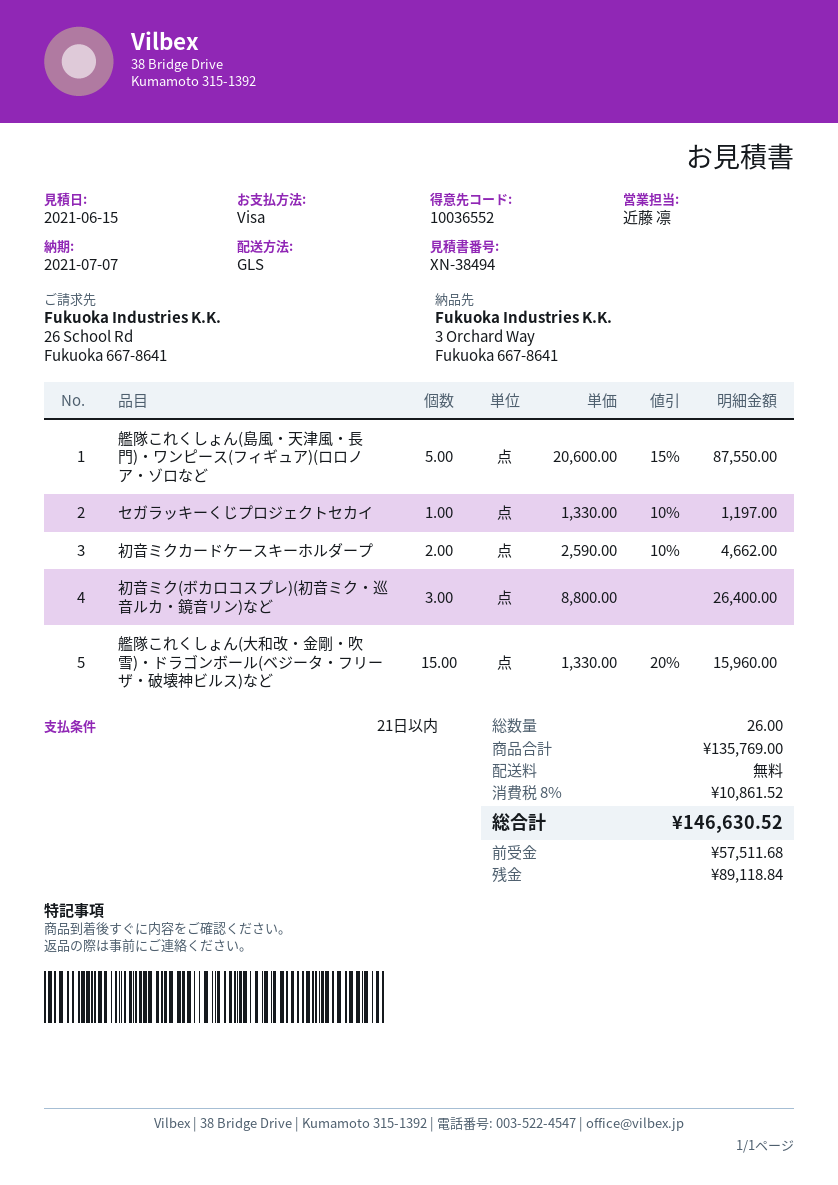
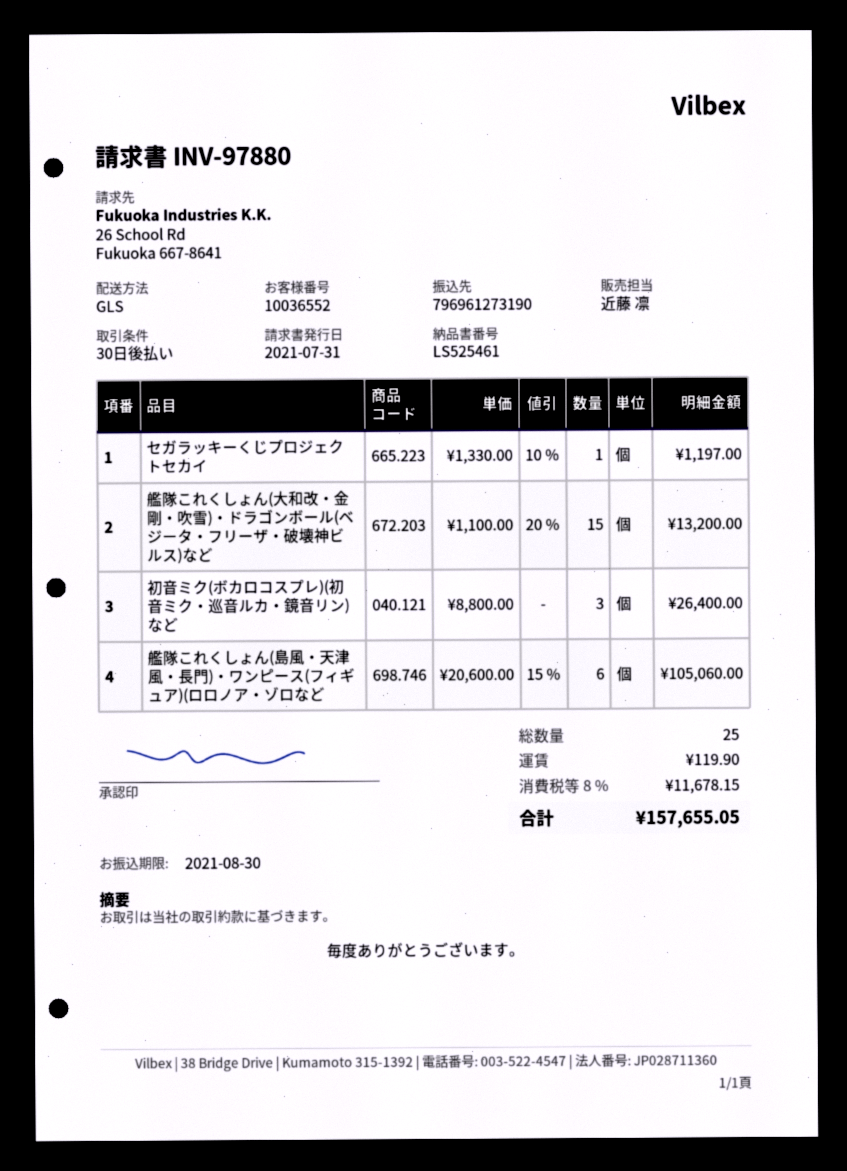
payment terms: 21 days -> 30 days
艦隊これくしょん(島風・天津風・長門)・ワンピース(フィギュア)(ロロノア・ゾロなど: 5 x 20600.00 - 15% = 87550.00 -> 6 x 20600.00 - 15% = 105060.00
初音ミクカードケースキーホルダープ: 2 x 2590.00 - 10% = 4662.00 -> none
艦隊これくしょん(大和改・金剛・吹雪)・ドラゴンボール(ベジータ・フリーザ・破壊神ビルス)など: 15 x 1330.00 - 20% = 15960.00 -> 15 x 1100.00 - 20% = 13200.00
total quantity: 26 -> 25
shipping: 0.00 -> 119.90
tax: 8% = 10861.52 -> 8% = 11678.15
total: 146630.52 -> 157655.05

